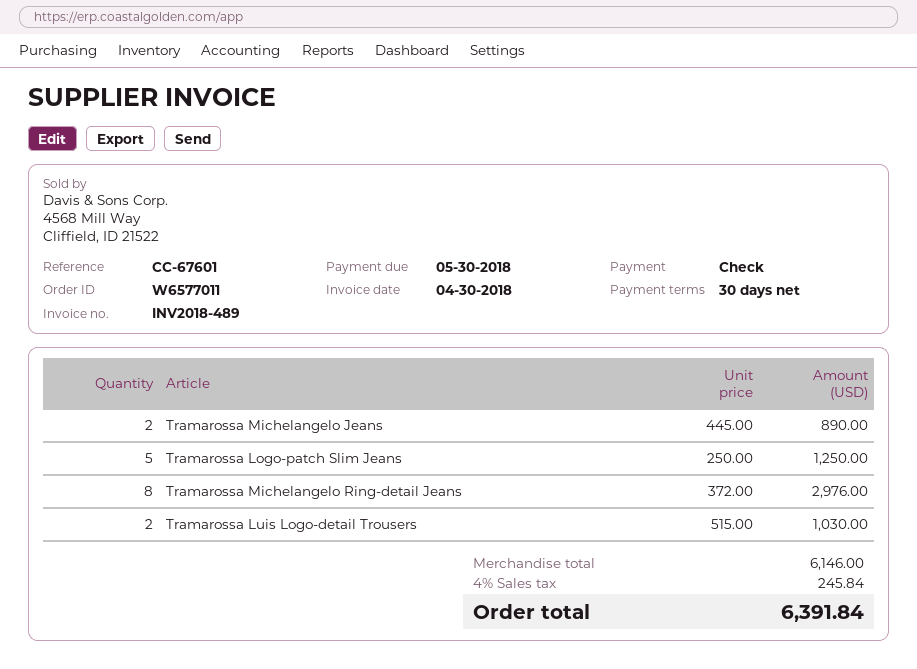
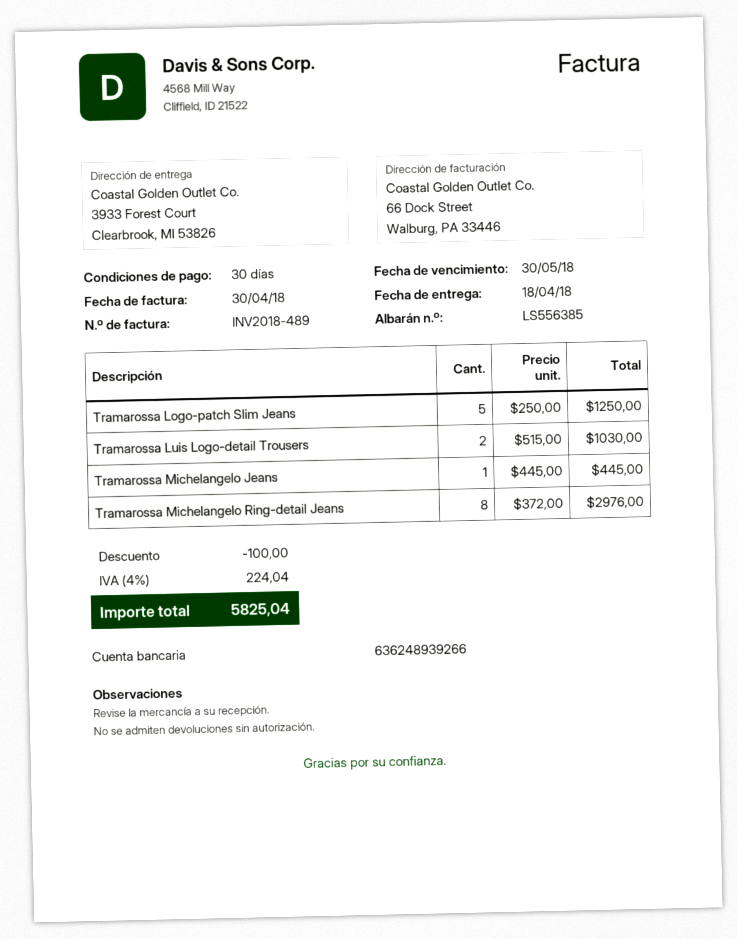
Tramarossa Michelangelo Jeans: 2 x 445.00 = 890.00 -> 1 x 445.00 = 445.00
discount: none -> 100.00
tax: 4% = 245.84 -> 4% = 224.04
total: 6391.84 -> 5825.04

